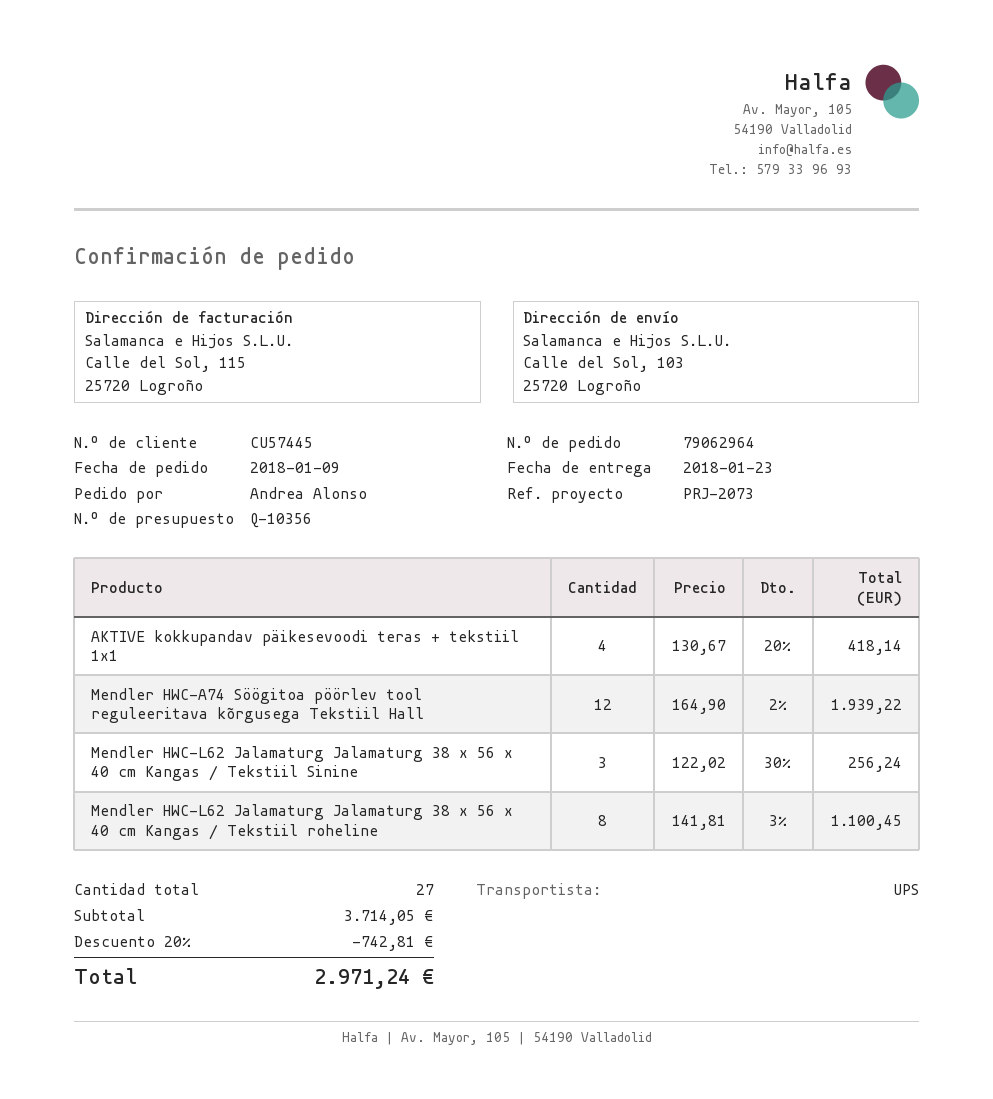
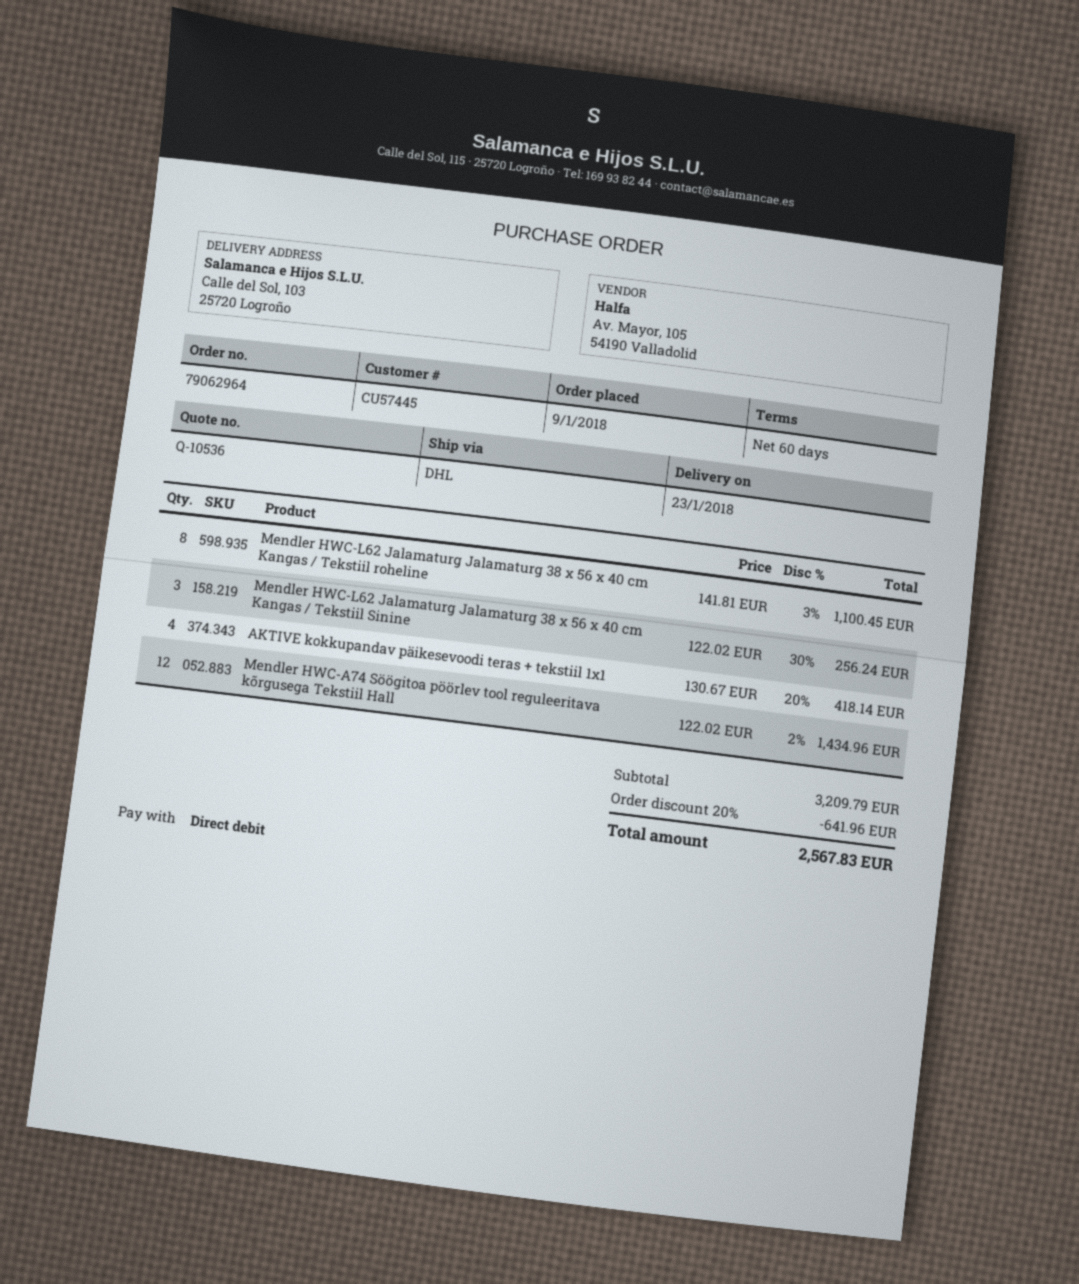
quote number: Q-10356 -> Q-10536
shipping method: UPS -> DHL
Mendler HWC-A74 Söögitoa pöörlev tool reguleeritava kõrgusega Tekstiil Hall: 12 x 164.90 - 2% = 1939.22 -> 12 x 122.02 - 2% = 1434.96
subtotal: 3714.05 -> 3209.79
discount: 20% = 742.81 -> 20% = 641.96
total: 2971.24 -> 2567.83

